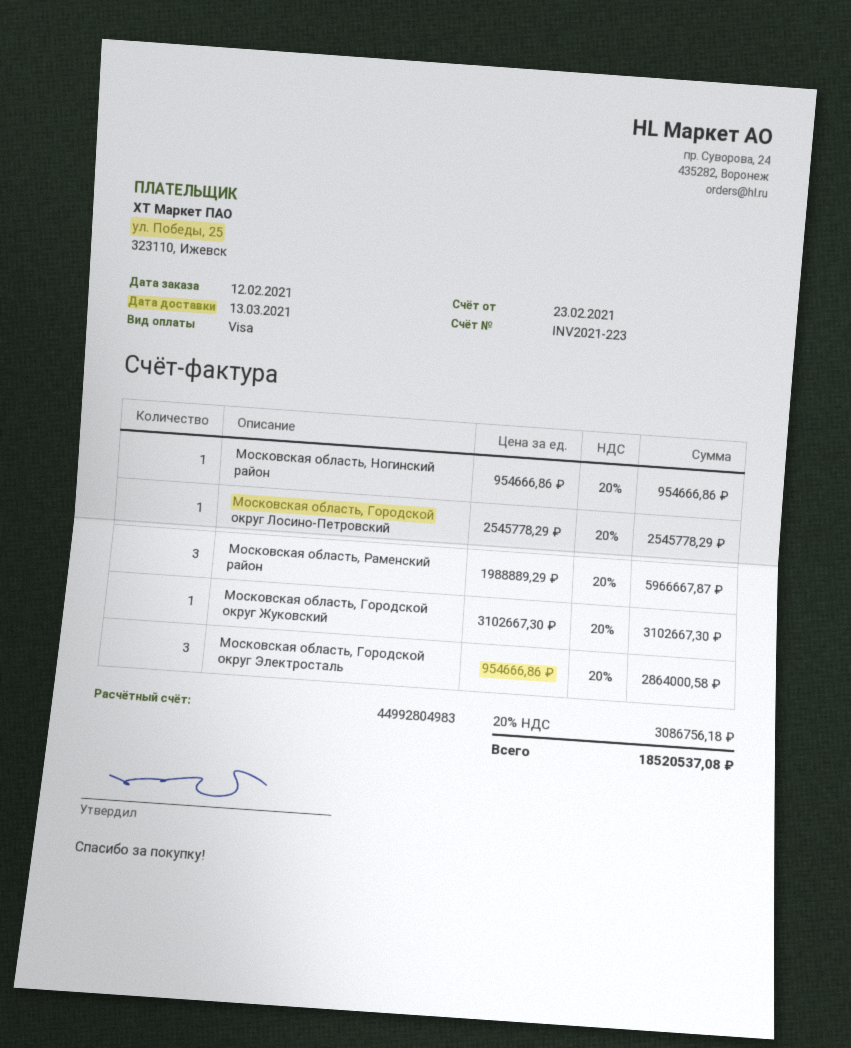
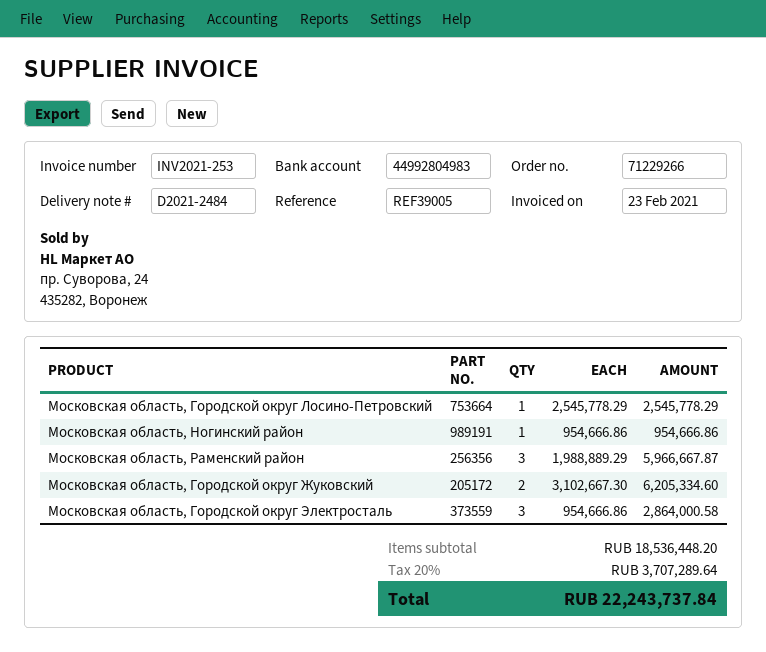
invoice number: INV2021-223 -> INV2021-253
Московская область, Городской округ Жуковский: 1 x 3102667.30 = 3102667.30 -> 2 x 3102667.30 = 6205334.60
tax: 20% = 3086756.18 -> 20% = 3707289.64
total: 18520537.08 -> 22243737.84

